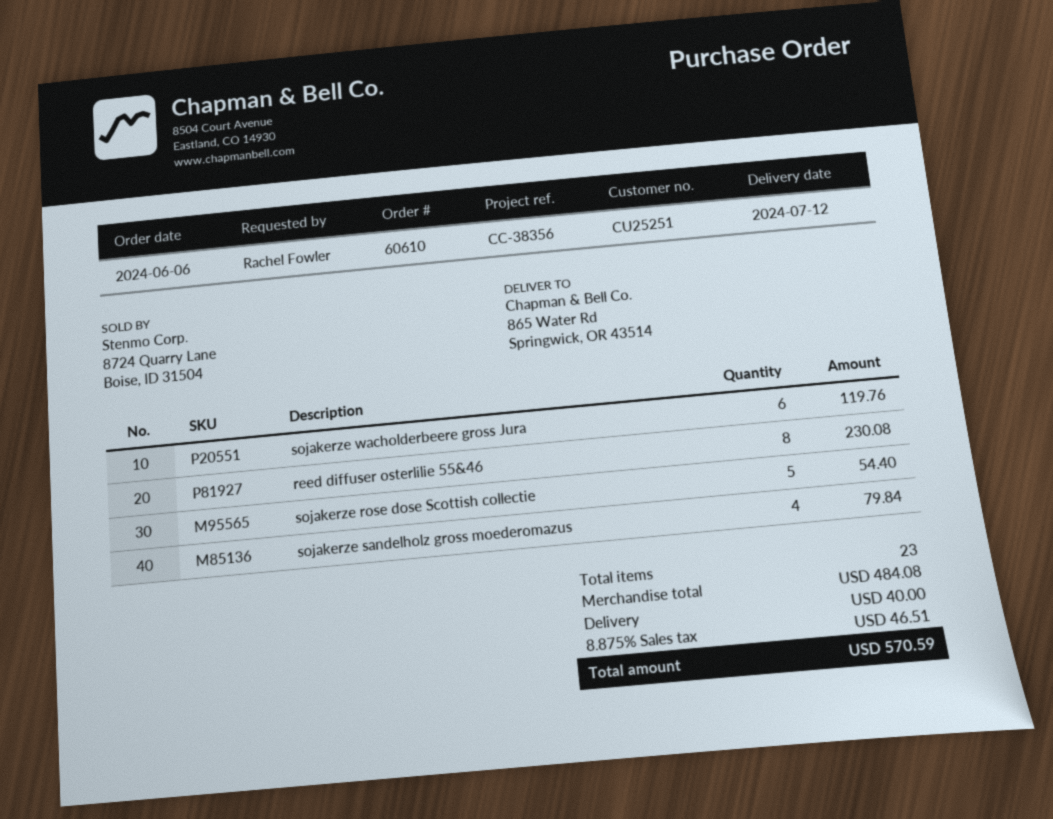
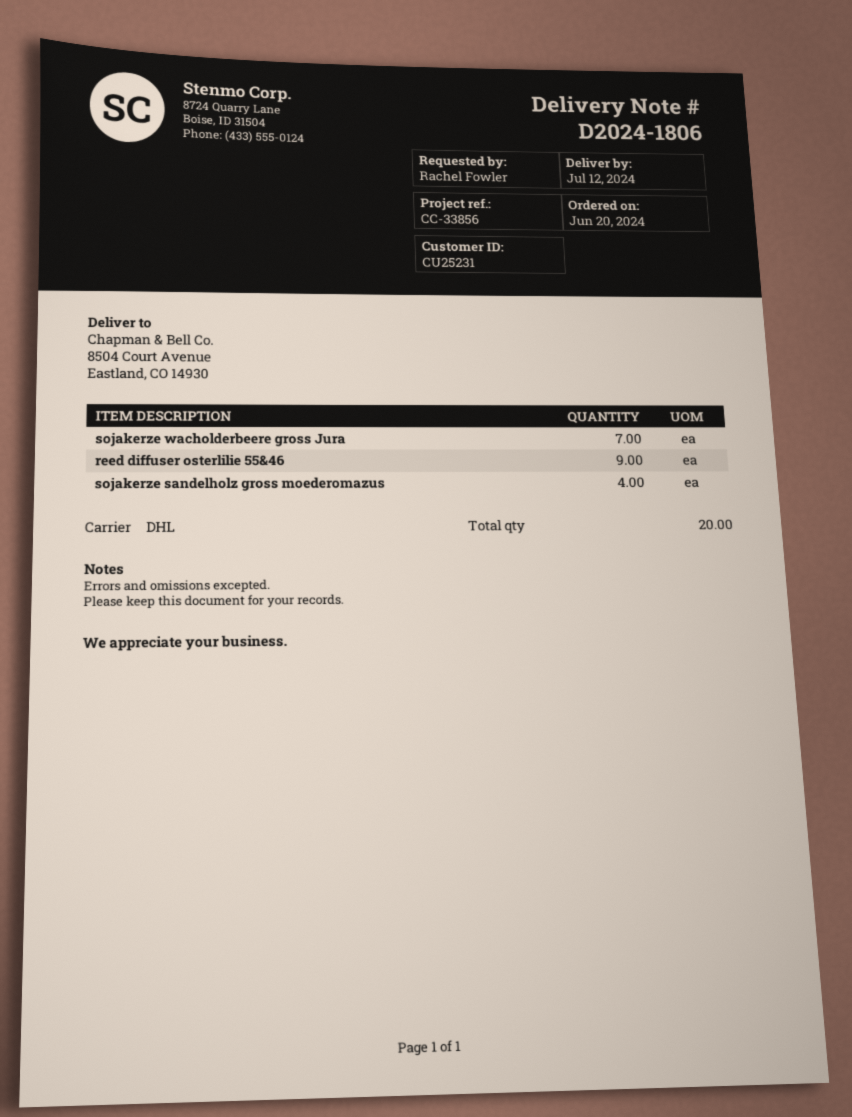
order date: 2024-06-06 -> 2024-06-20
customer number: CU25251 -> CU25231
reference: CC-38356 -> CC-33856
ship to: 865 Water Rd, Springwick, OR 43514 -> 8504 Court Avenue, Eastland, CO 14930
sojakerze wacholderbeere gross Jura: 6 -> 7
reed diffuser osterlilie 55&46: 8 -> 9
sojakerze rose dose Scottish collectie: 5 -> none
total quantity: 23 -> 20

